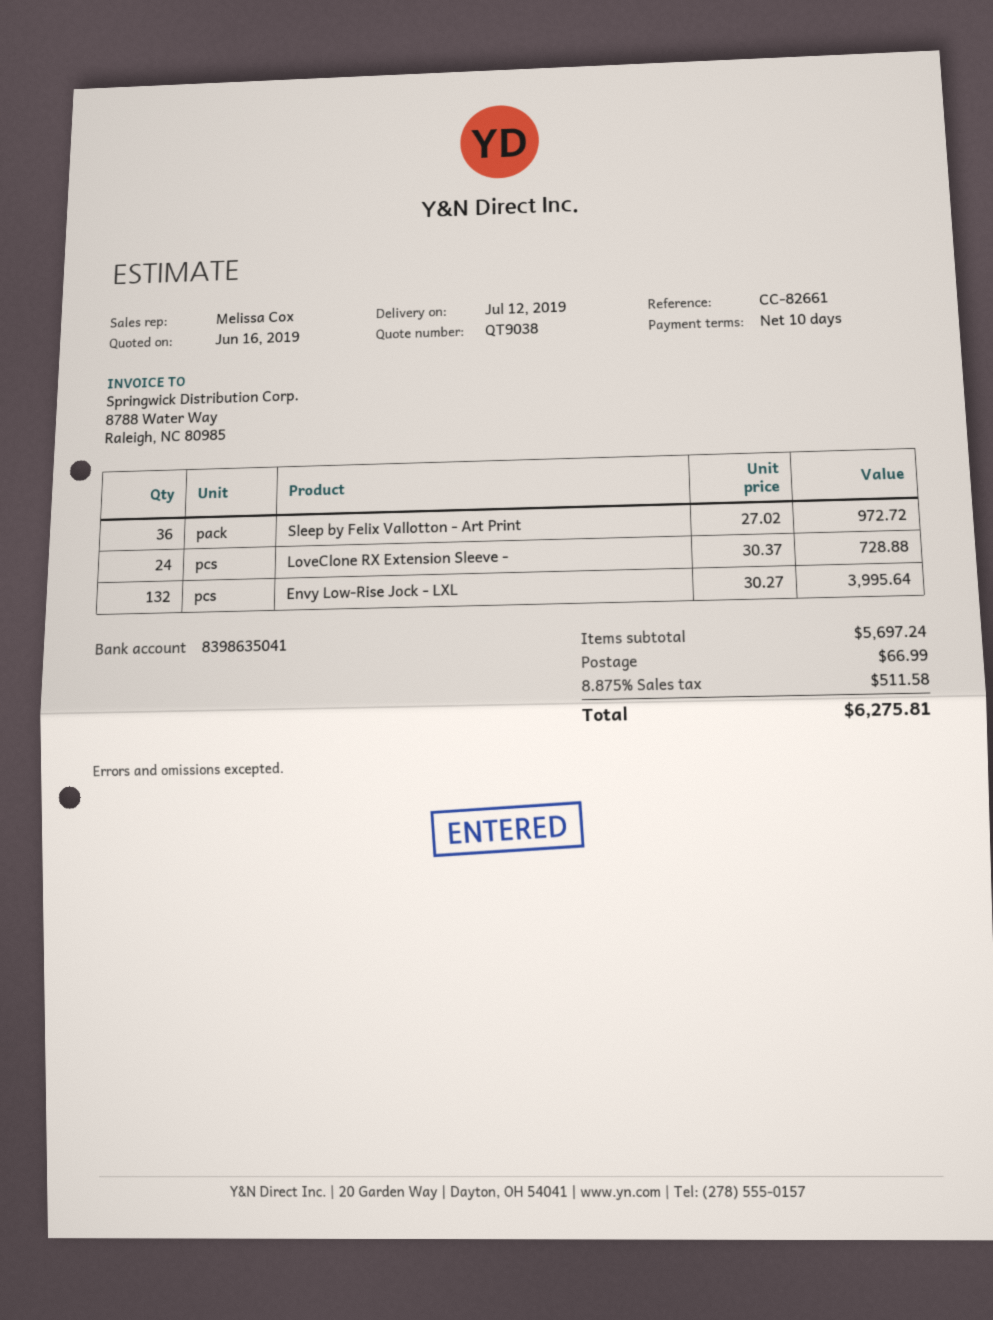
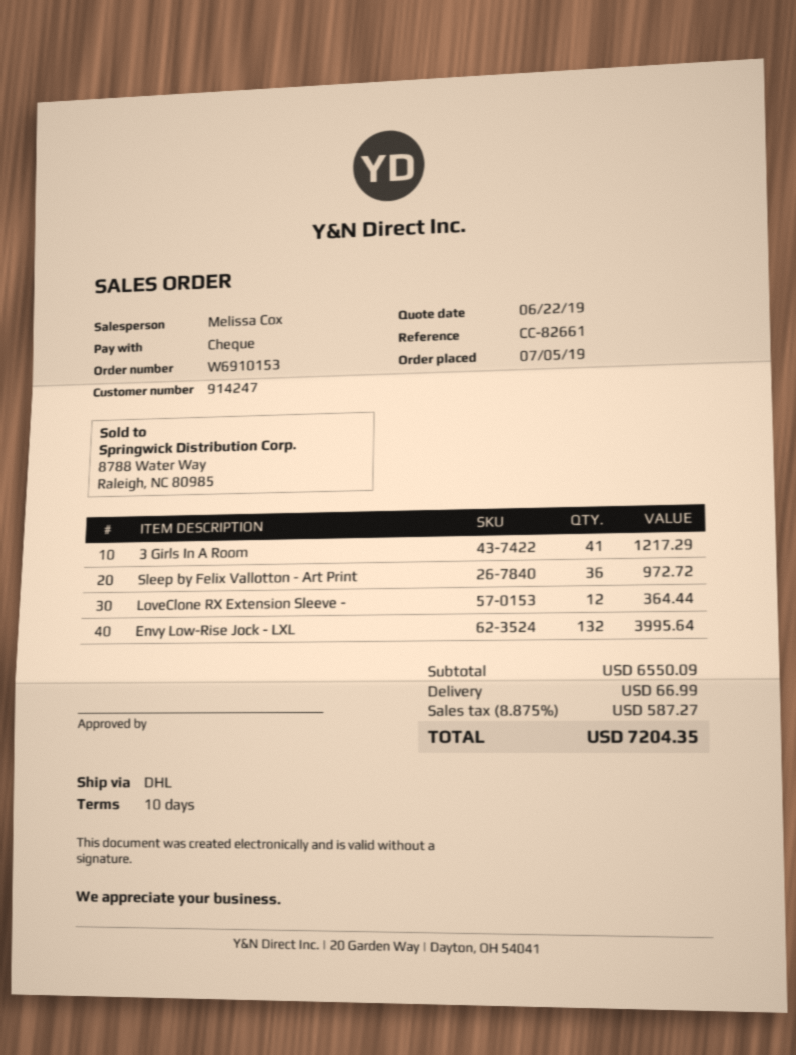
quote date: 2019-06-16 -> 2019-06-22
LoveClone RX Extension Sleeve -: 24 for 728.88 -> 12 for 364.44
3 Girls In A Room: none -> 41 for 1217.29
subtotal: 5697.24 -> 6550.09
tax: 8.875% = 511.58 -> 8.875% = 587.27
total: 6275.81 -> 7204.35

